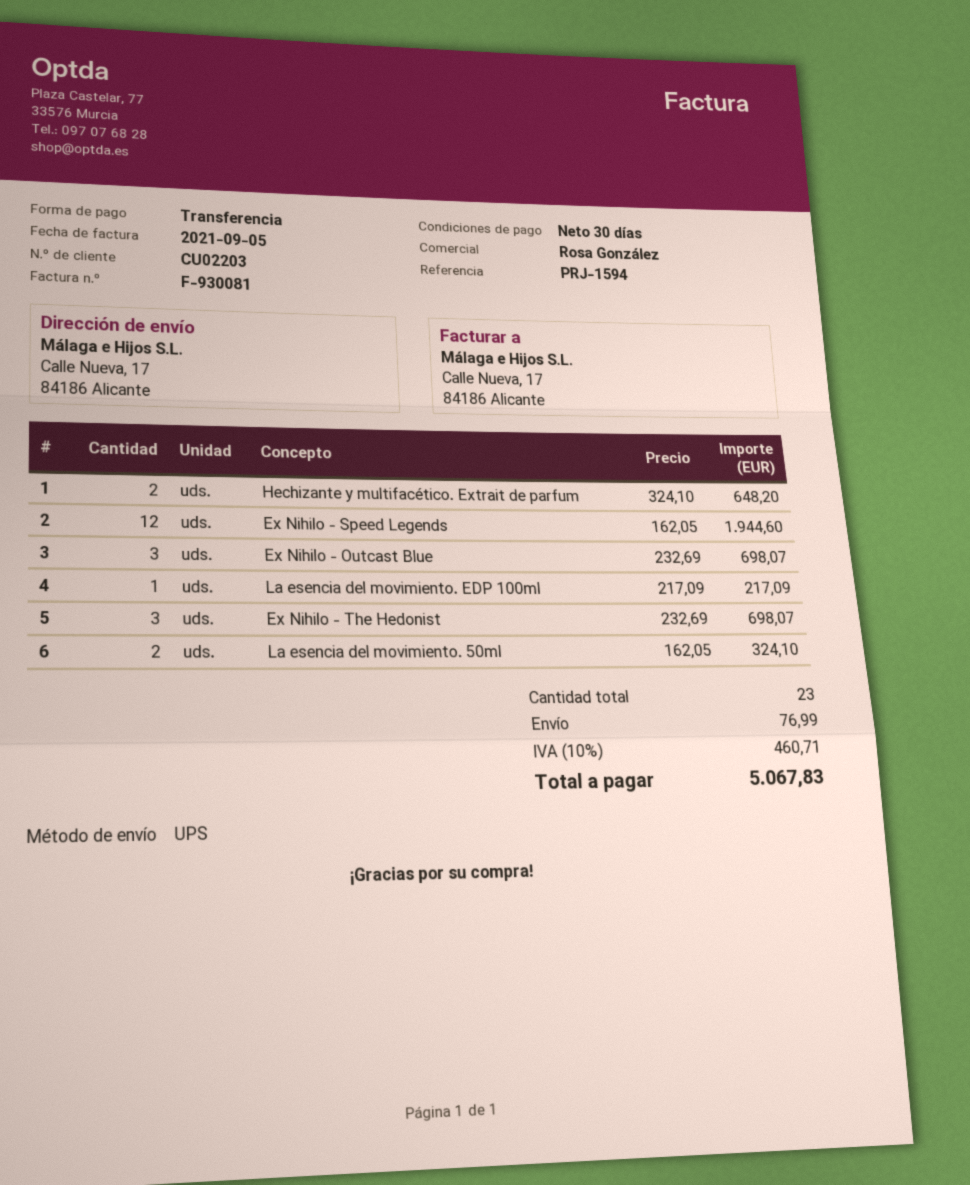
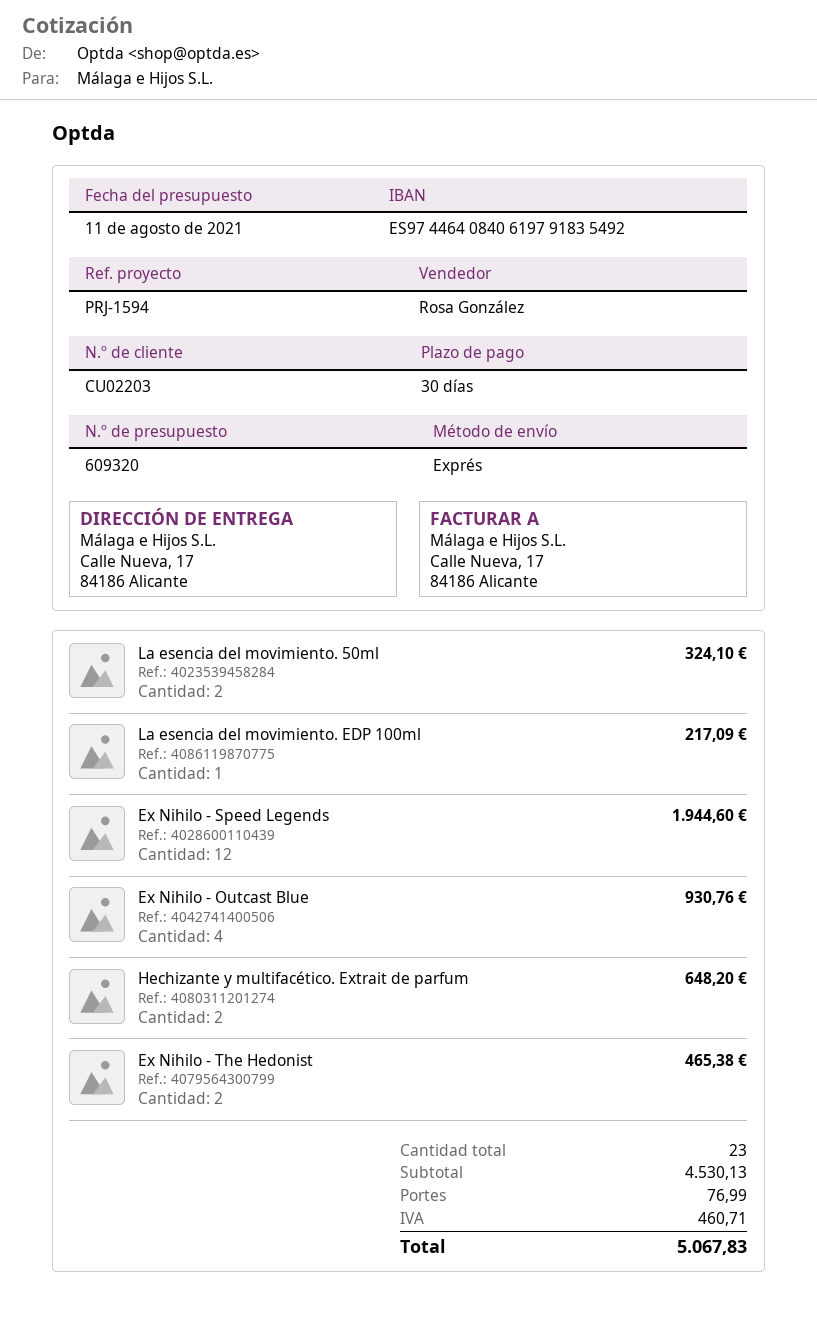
shipping method: UPS -> express
Ex Nihilo - Outcast Blue: 3 for 698.07 -> 4 for 930.76
Ex Nihilo - The Hedonist: 3 for 698.07 -> 2 for 465.38

